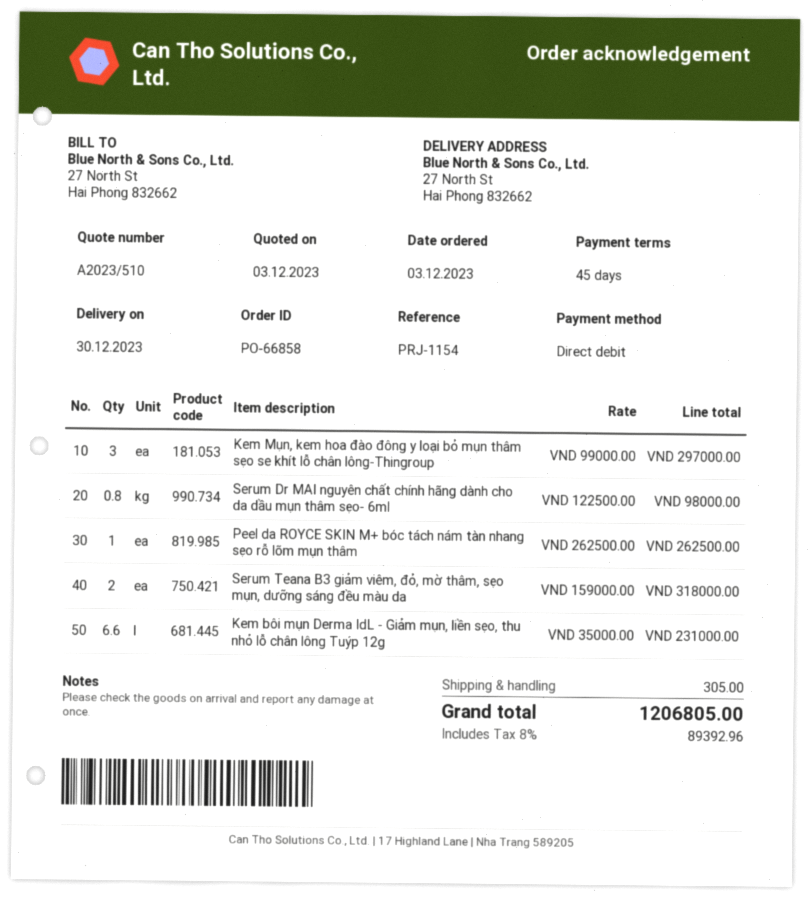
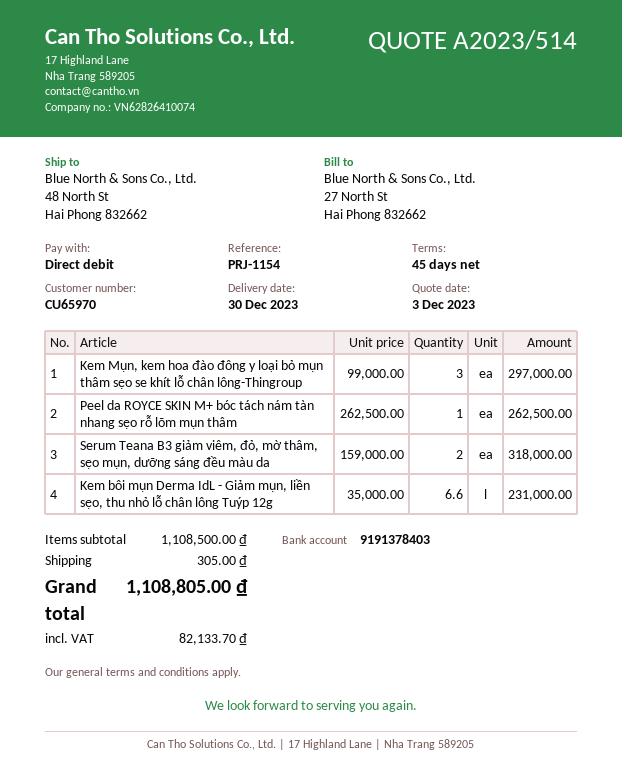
quote number: A2023/510 -> A2023/514
ship to: 27 North St, Hai Phong 832662 -> 48 North St, Hai Phong 832662
Serum Dr MAI nguyên chất chính hãng dành cho da dầu mụn thâm sẹo- 6ml: 0.8 x 122500.00 = 98000.00 -> none
tax: 89392.96 -> 82133.70
total: 1206805.00 -> 1108805.00

